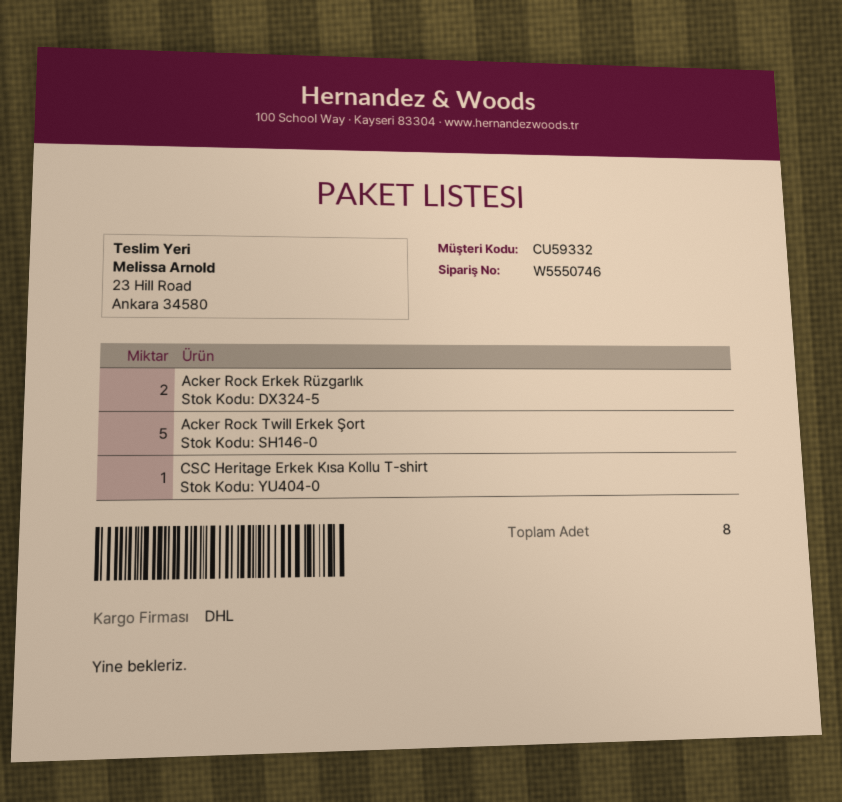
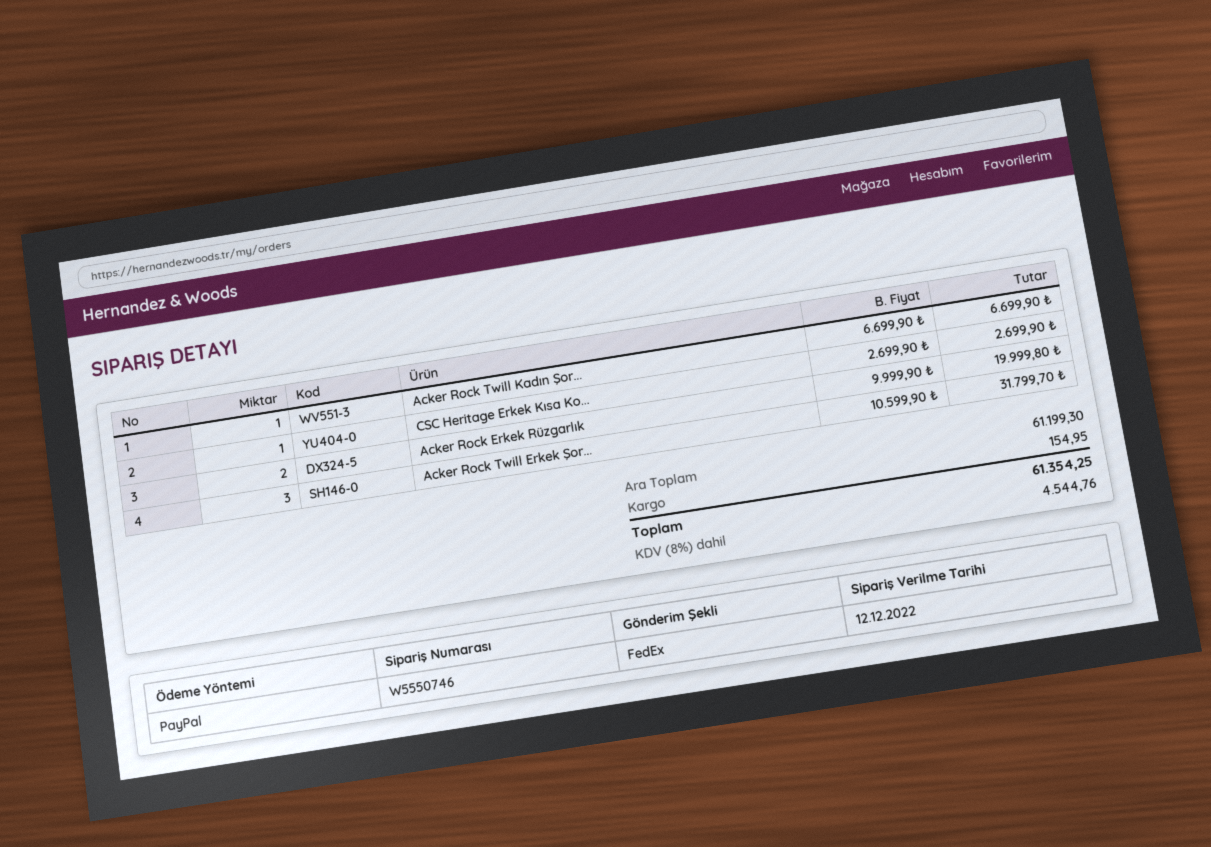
shipping method: DHL -> FedEx
Acker Rock Twill Erkek Şort: 5 -> 3
Acker Rock Twill Kadın Şor...: none -> 1

